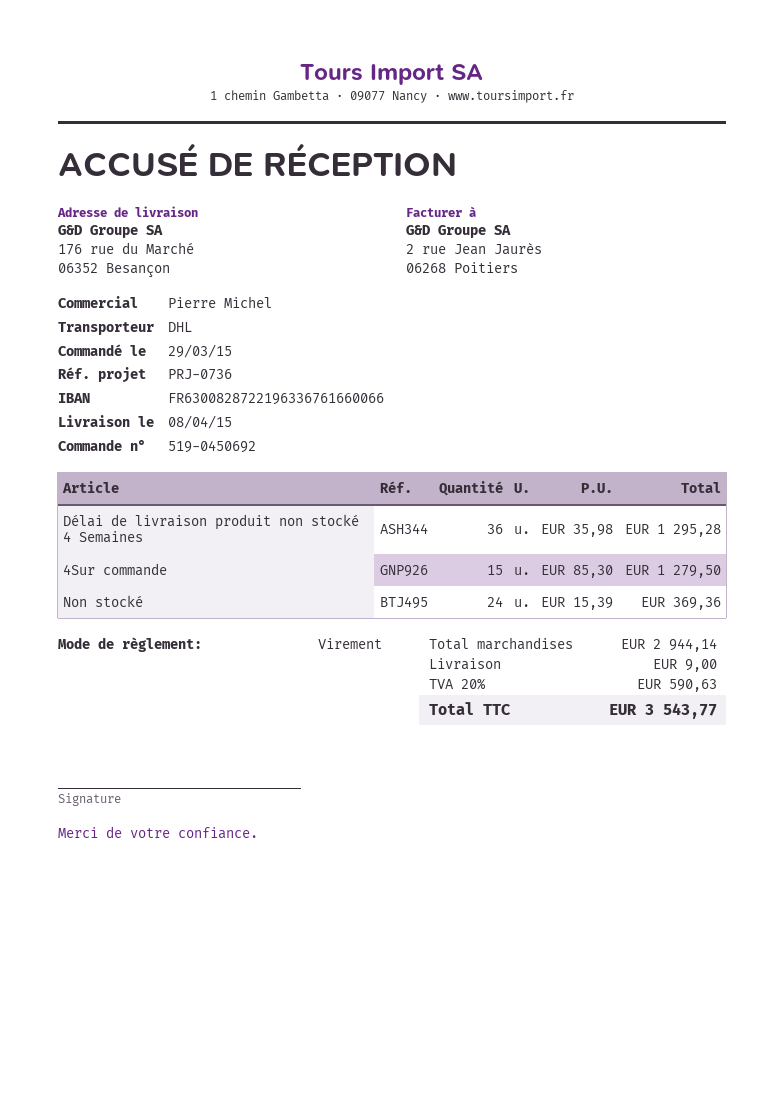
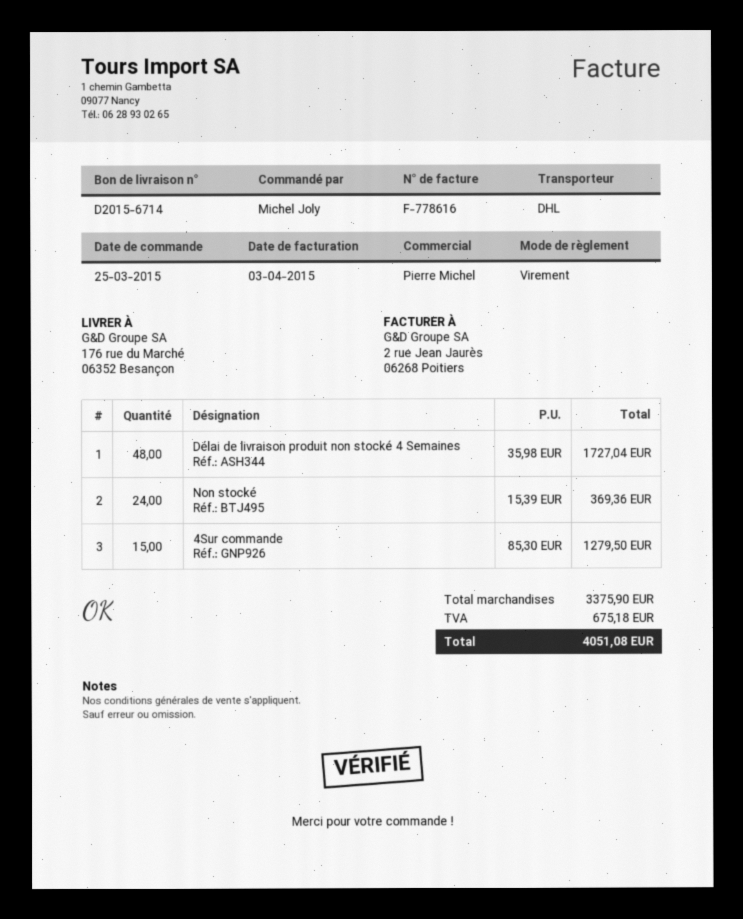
order date: 2015-03-29 -> 2015-03-25
Délai de livraison produit non stocké 4 Semaines: 36 x 35.98 = 1295.28 -> 48 x 35.98 = 1727.04
subtotal: 2944.14 -> 3375.90
shipping: 9.00 -> none
tax: 590.63 -> 675.18
total: 3543.77 -> 4051.08

